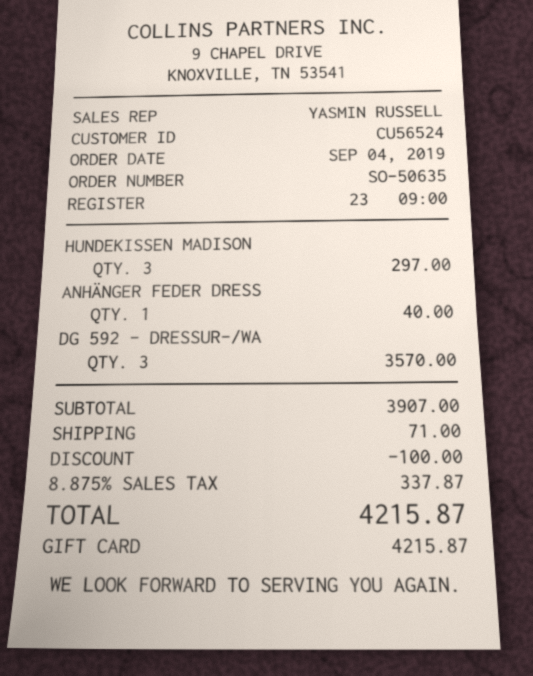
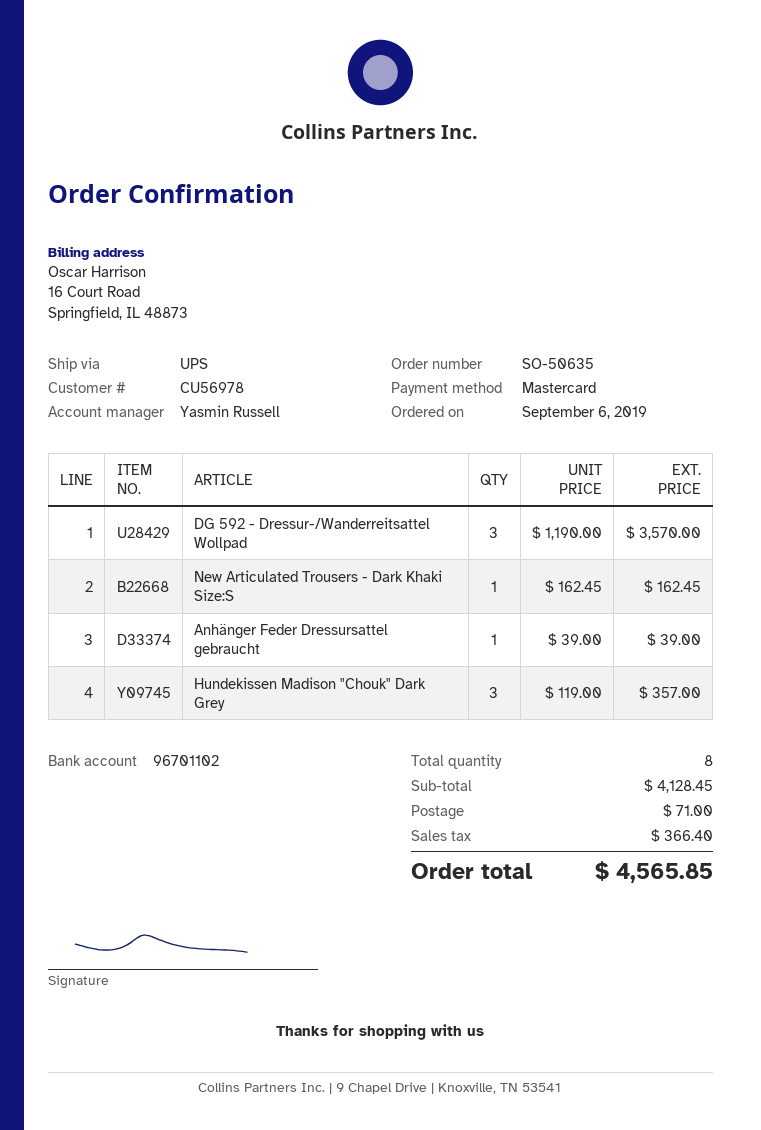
order date: 2019-09-04 -> 2019-09-06
customer number: CU56524 -> CU56978
payment method: gift card -> Mastercard
HUNDEKISSEN MADISON: 3 for 297.00 -> 3 for 357.00
ANHÄNGER FEDER DRESS: 1 for 40.00 -> 1 for 39.00
New Articulated Trousers - Dark Khaki Size:S: none -> 1 for 162.45
subtotal: 3907.00 -> 4128.45
discount: 100.00 -> none
tax: 337.87 -> 366.40
total: 4215.87 -> 4565.85

